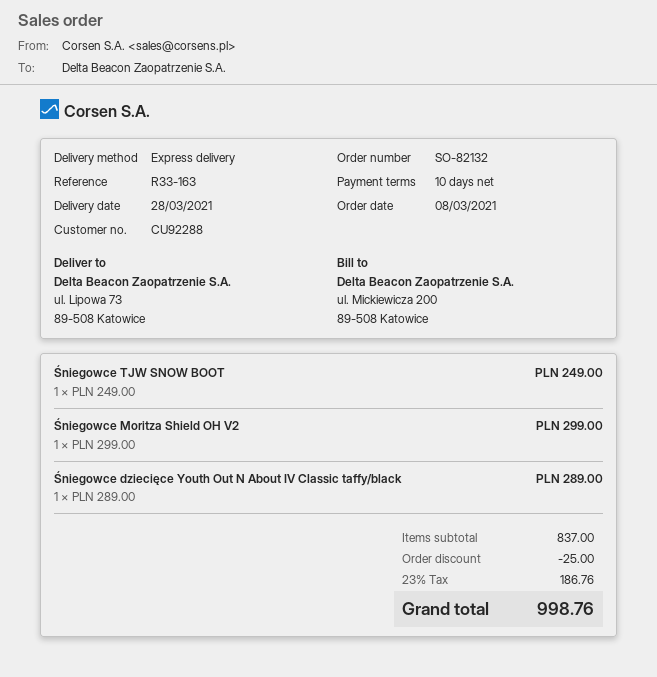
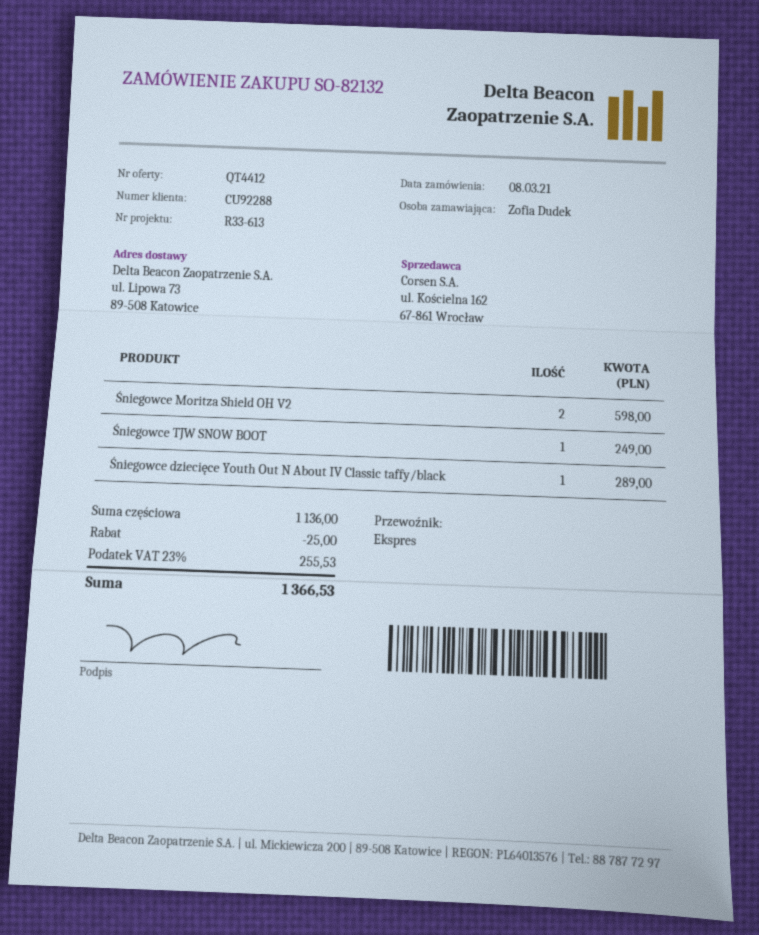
reference: R33-163 -> R33-613
Śniegowce Moritza Shield OH V2: 1 for 299.00 -> 2 for 598.00
subtotal: 837.00 -> 1136.00
tax: 23% = 186.76 -> 23% = 255.53
total: 998.76 -> 1366.53

